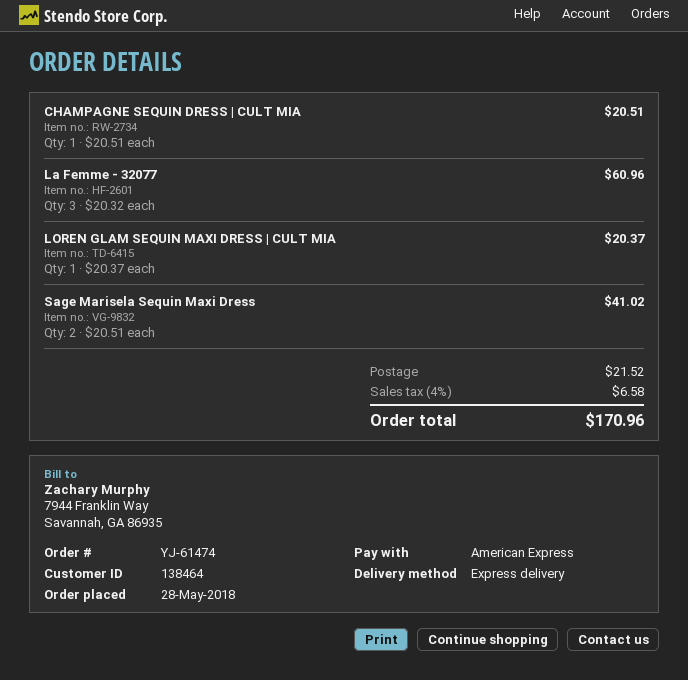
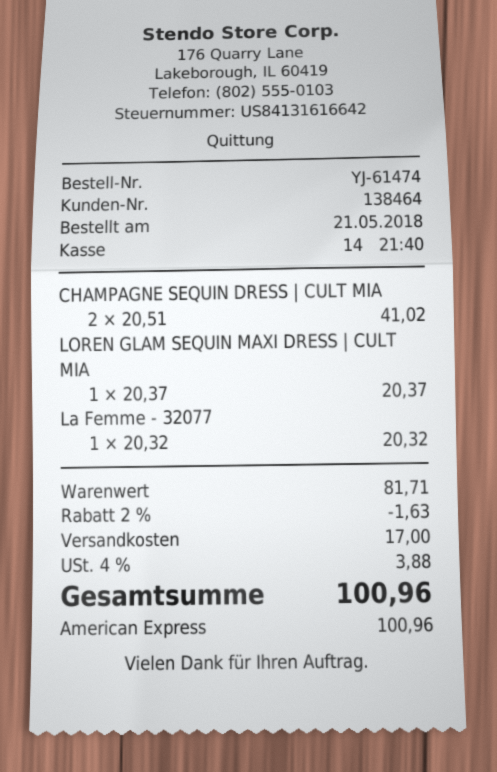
order date: 2018-05-28 -> 2018-05-21
CHAMPAGNE SEQUIN DRESS | CULT MIA: 1 x 20.51 = 20.51 -> 2 x 20.51 = 41.02
La Femme - 32077: 3 x 20.32 = 60.96 -> 1 x 20.32 = 20.32
Sage Marisela Sequin Maxi Dress: 2 x 20.51 = 41.02 -> none
discount: none -> 2% = 1.63
shipping: 21.52 -> 17.00
tax: 4% = 6.58 -> 4% = 3.88
total: 170.96 -> 100.96

